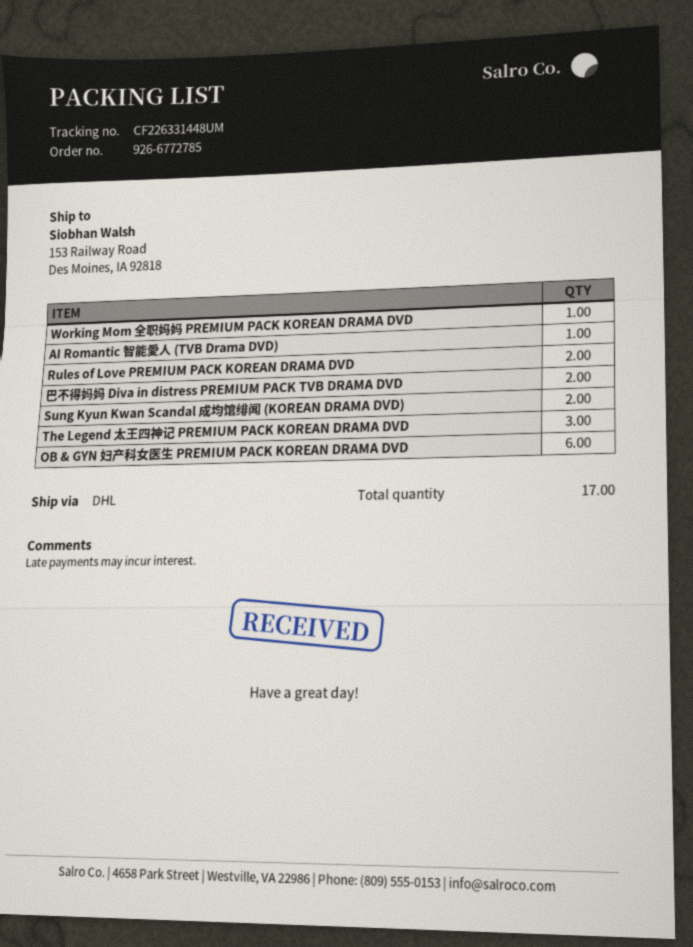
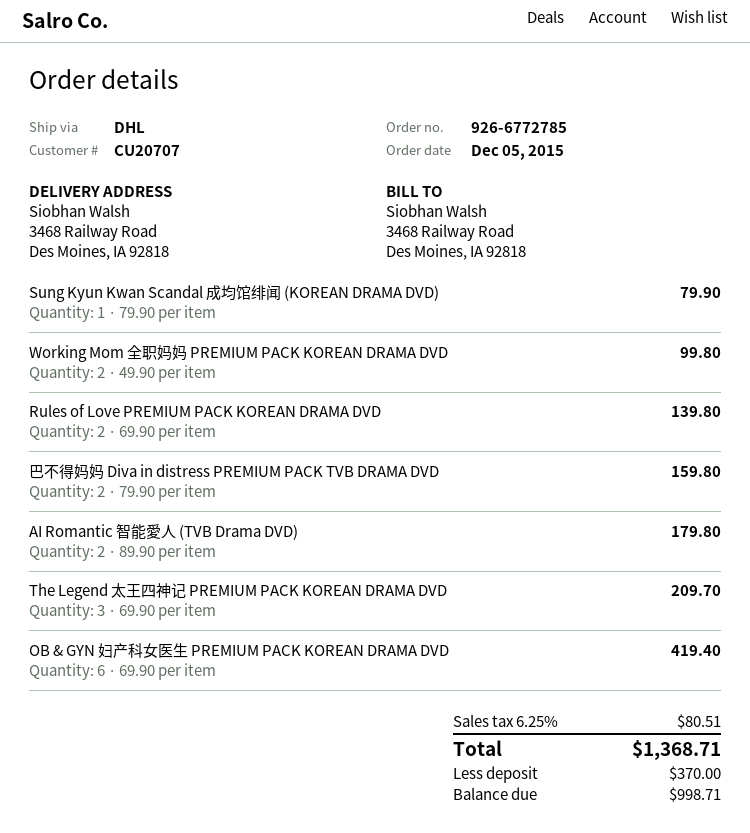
ship to: 153 Railway Road, Des Moines, IA 92818 -> 3468 Railway Road, Des Moines, IA 92818
Working Mom 全职妈妈 PREMIUM PACK KOREAN DRAMA DVD: 1 -> 2
AI Romantic 智能愛人 (TVB Drama DVD): 1 -> 2
Sung Kyun Kwan Scandal 成均馆绯闻 (KOREAN DRAMA DVD): 2 -> 1

